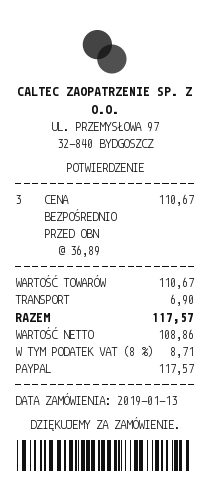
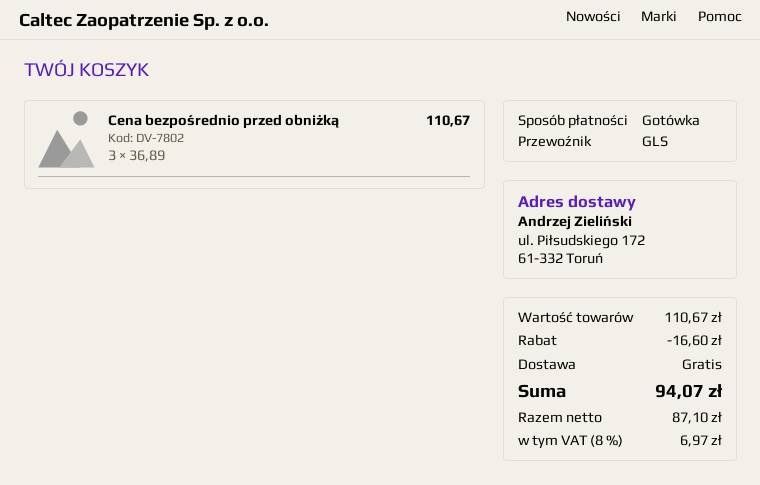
payment method: PayPal -> cash
discount: none -> 16.60
shipping: 6.90 -> 0.00
net: 108.86 -> 87.10
tax: 8% = 8.71 -> 8% = 6.97
total: 117.57 -> 94.07

